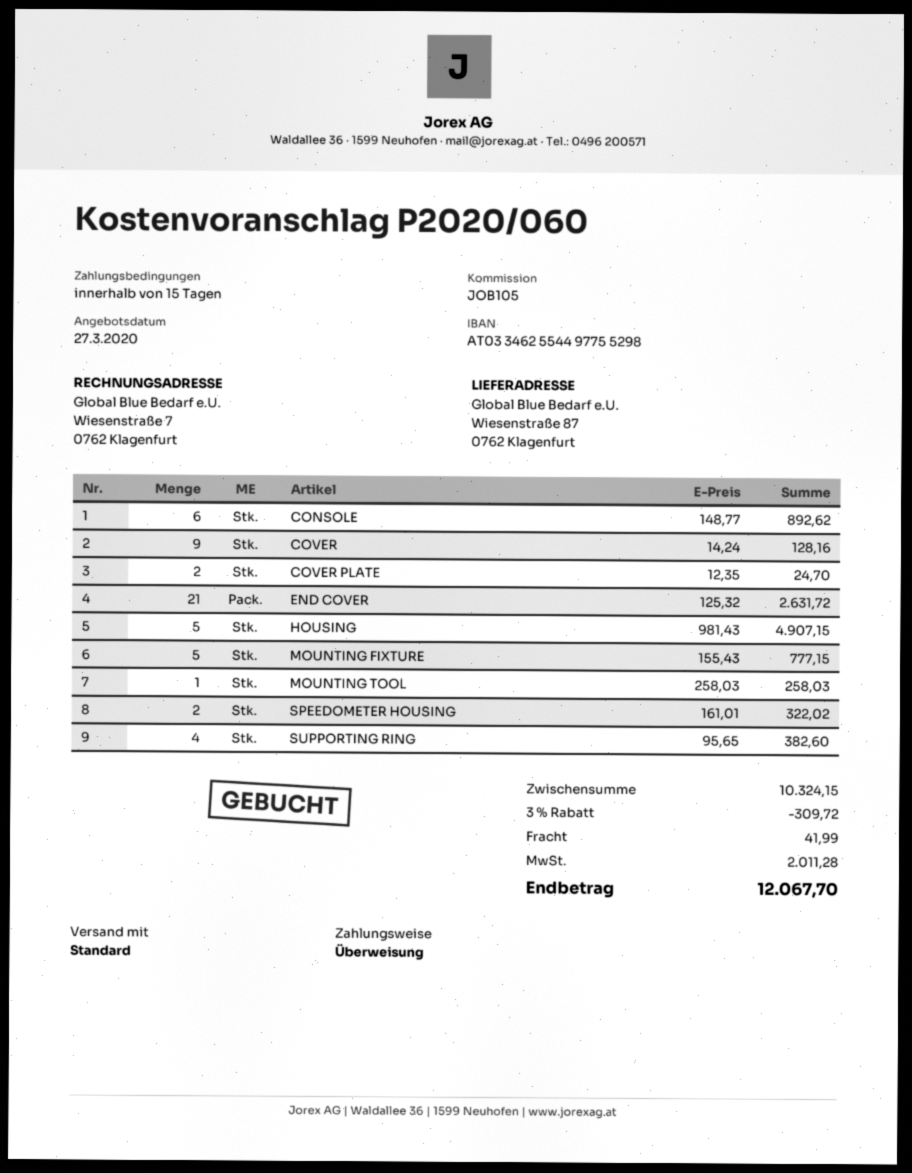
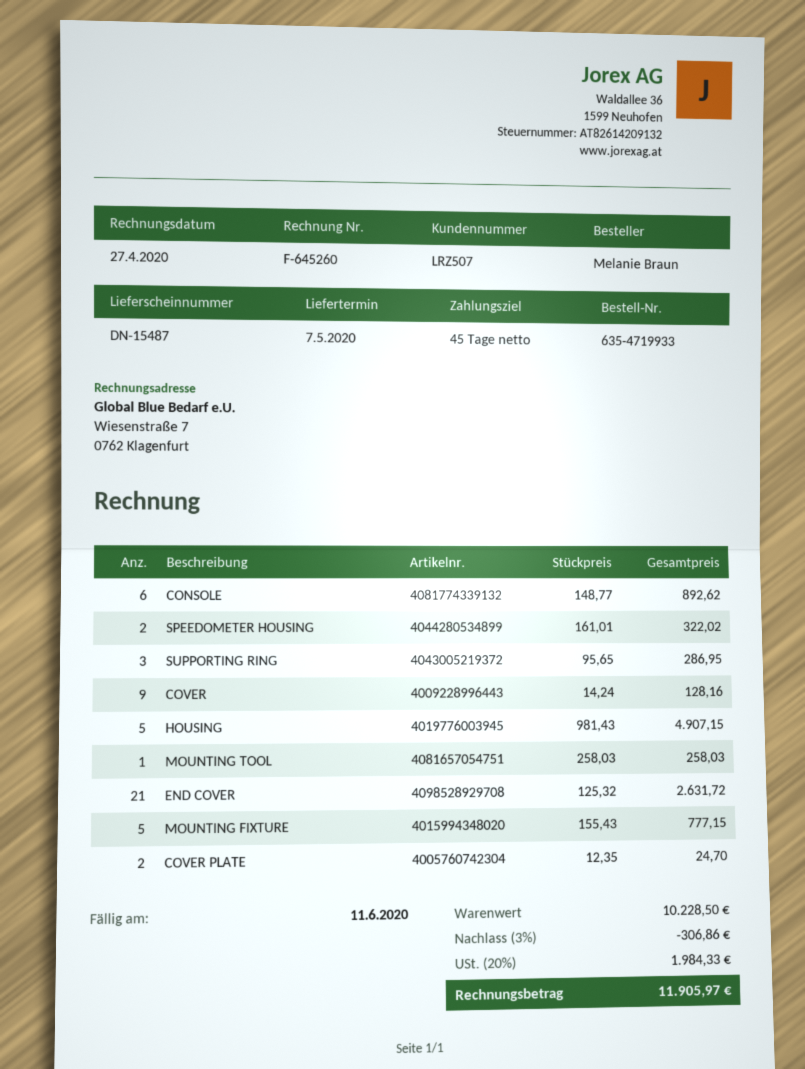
payment terms: 15 days -> 45 days
SUPPORTING RING: 4 x 95.65 = 382.60 -> 3 x 95.65 = 286.95
subtotal: 10324.15 -> 10228.50
discount: 3% = 309.72 -> 3% = 306.86
shipping: 41.99 -> none
tax: 2011.28 -> 1984.33
total: 12067.70 -> 11905.97

